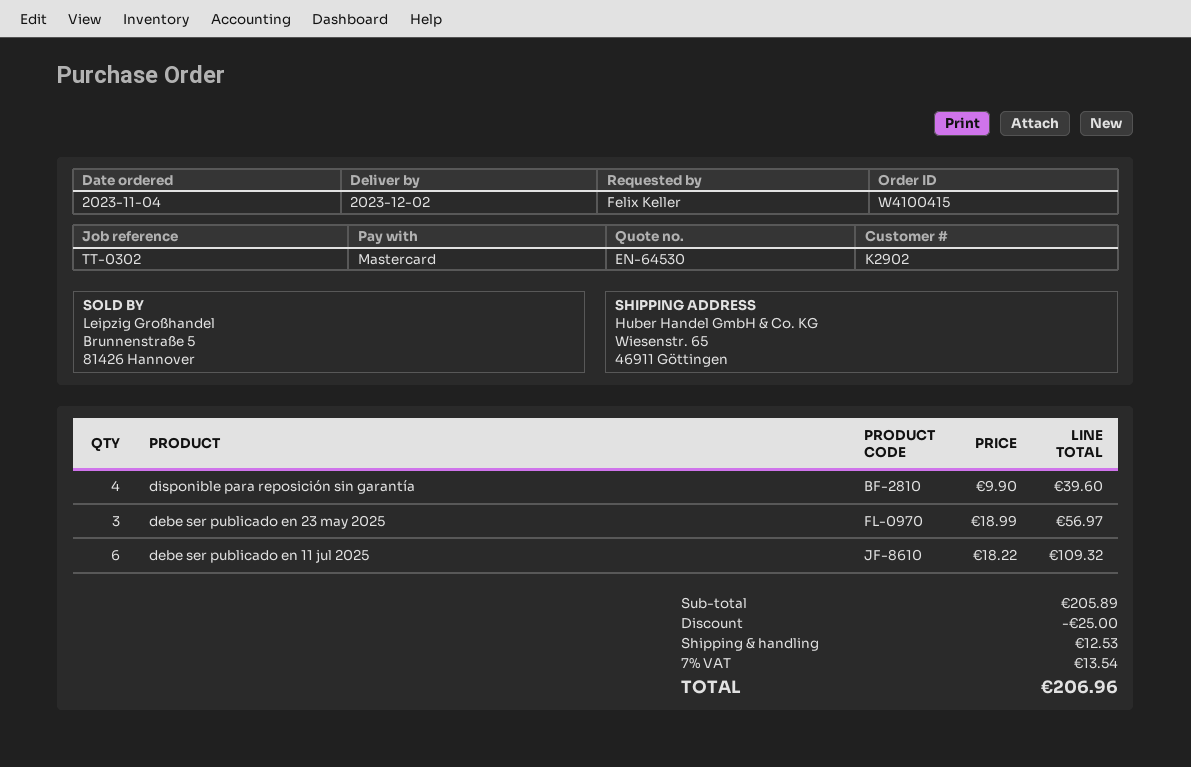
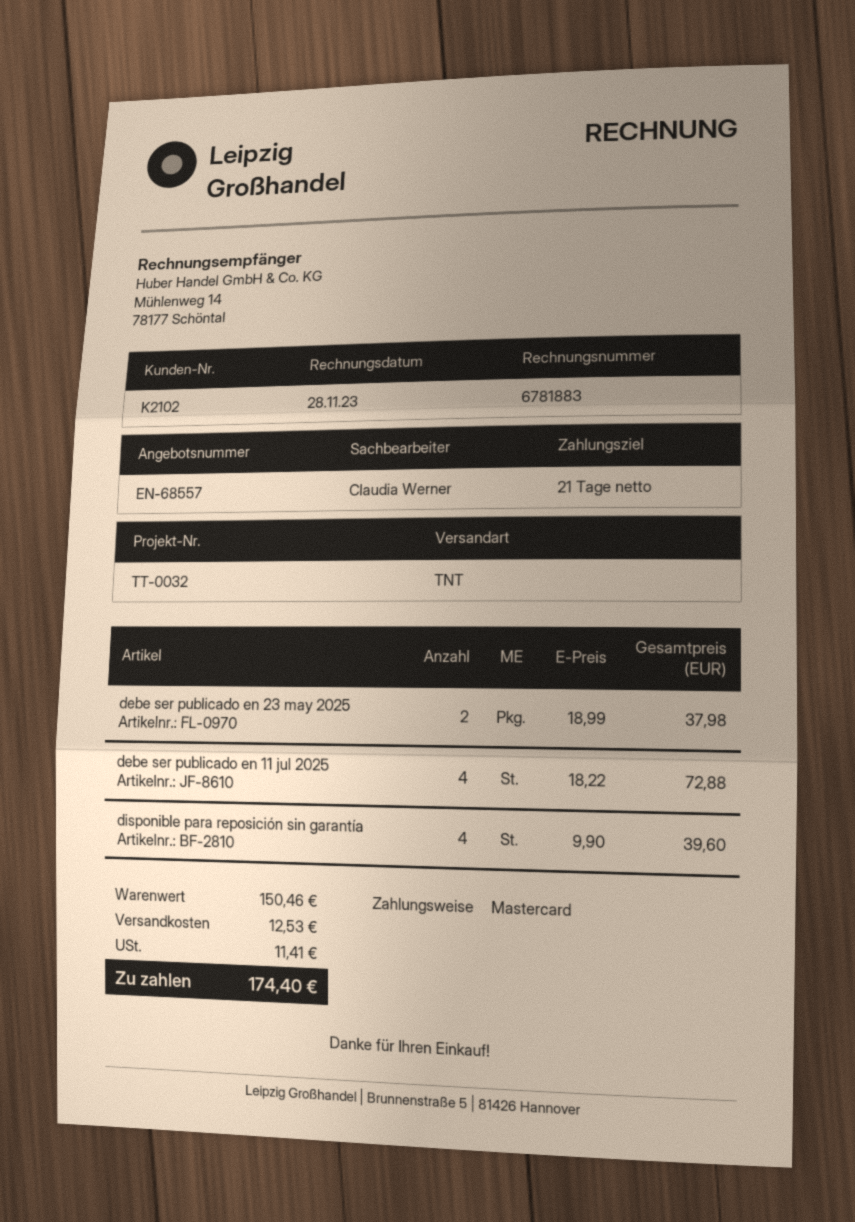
quote number: EN-64530 -> EN-68557
customer number: K2902 -> K2102
reference: TT-0302 -> TT-0032
debe ser publicado en 23 may 2025: 3 x 18.99 = 56.97 -> 2 x 18.99 = 37.98
debe ser publicado en 11 jul 2025: 6 x 18.22 = 109.32 -> 4 x 18.22 = 72.88
subtotal: 205.89 -> 150.46
discount: 25.00 -> none
tax: 13.54 -> 11.41
total: 206.96 -> 174.40

